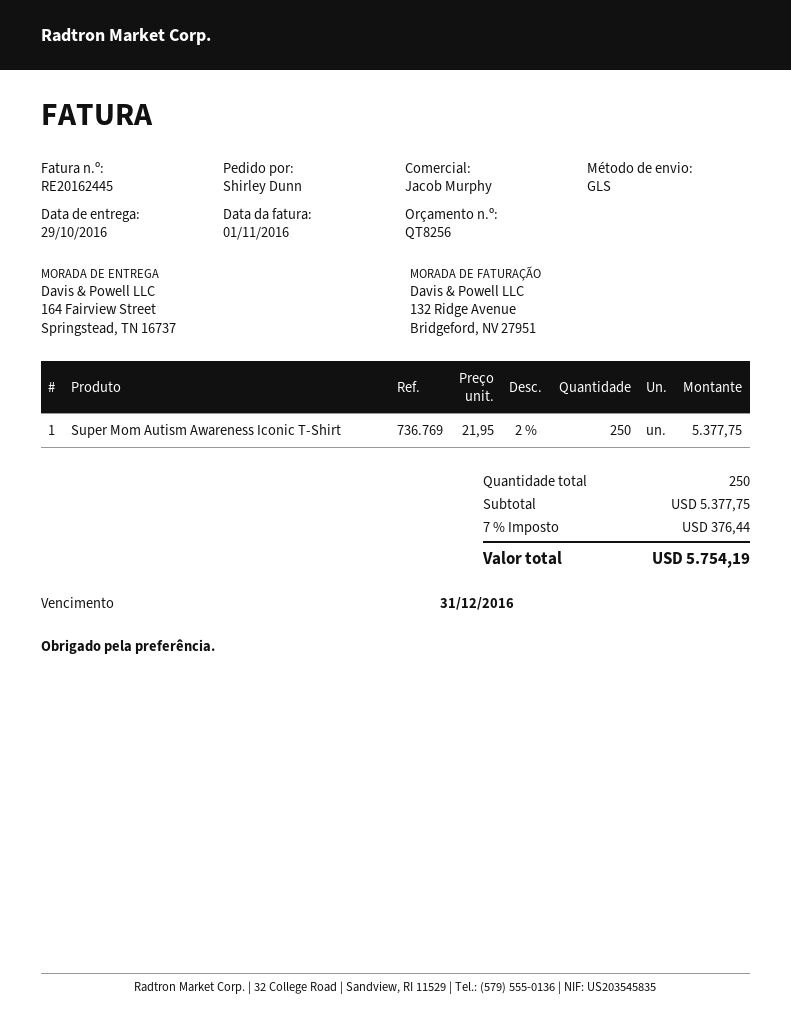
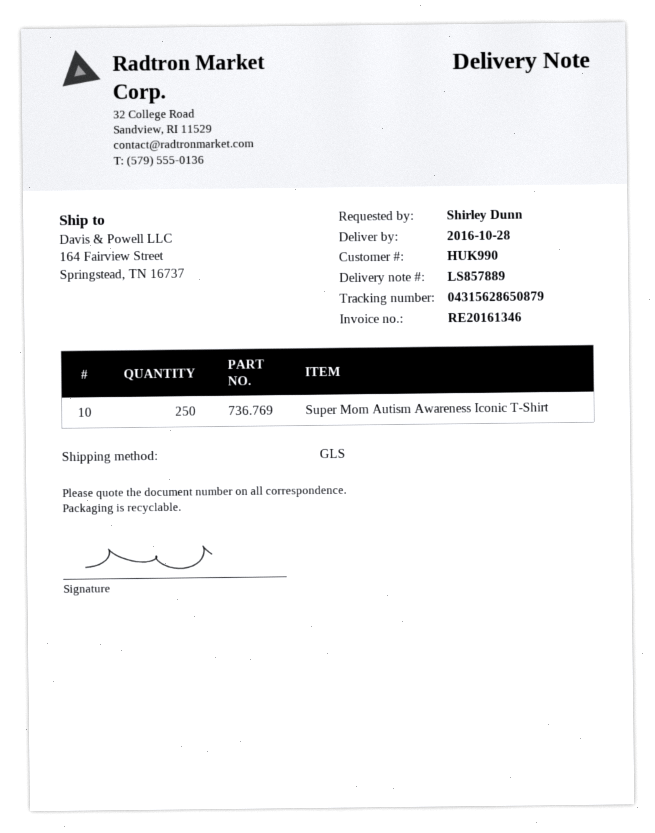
delivery date: 2016-10-29 -> 2016-10-28
invoice number: RE20162445 -> RE20161346

